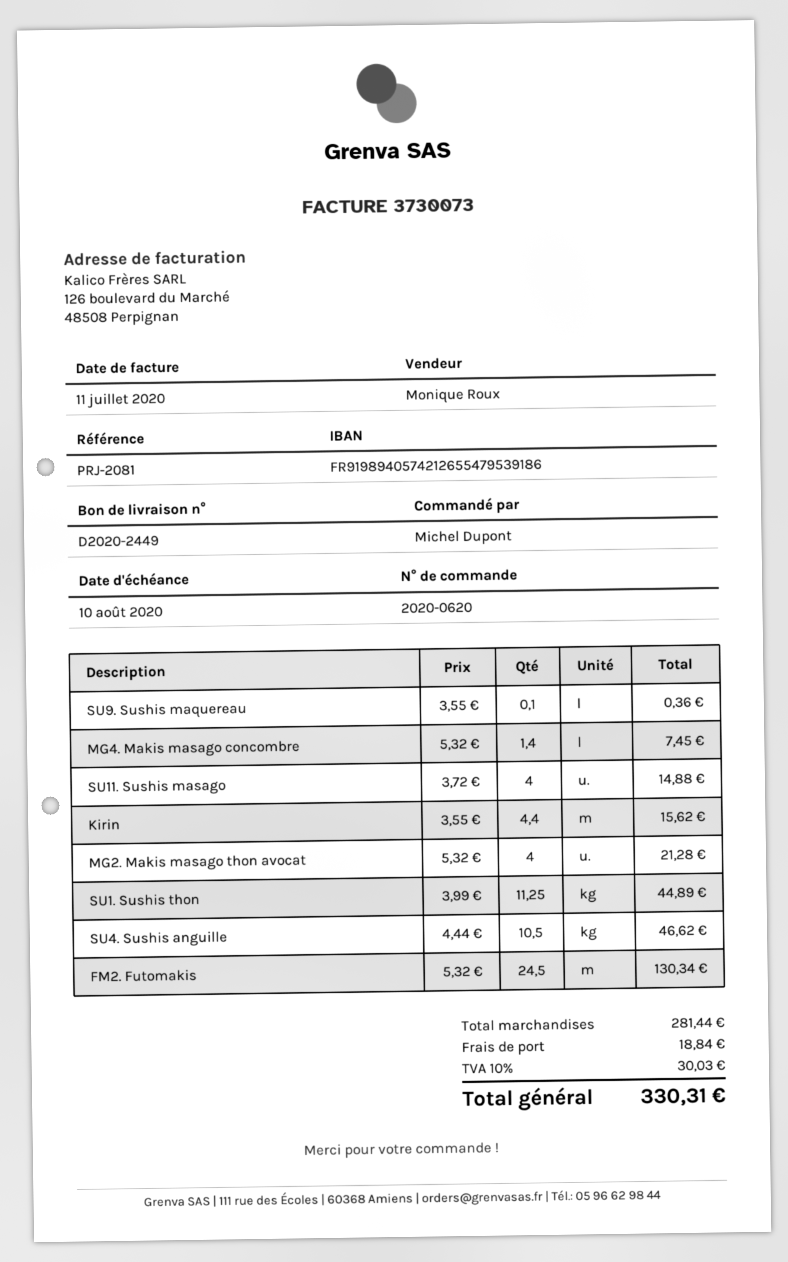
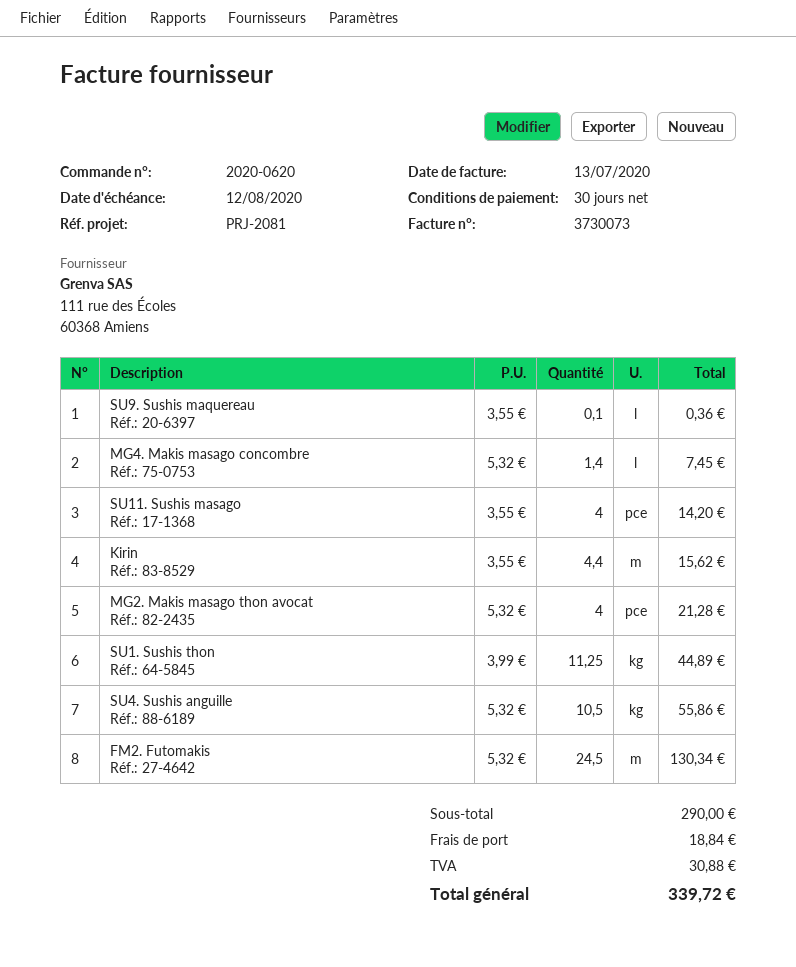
invoice date: 2020-07-11 -> 2020-07-13
due date: 2020-08-10 -> 2020-08-12
SU11. Sushis masago: 4 x 3.72 = 14.88 -> 4 x 3.55 = 14.20
SU4. Sushis anguille: 10.5 x 4.44 = 46.62 -> 10.5 x 5.32 = 55.86
subtotal: 281.44 -> 290.00
tax: 30.03 -> 30.88
total: 330.31 -> 339.72

